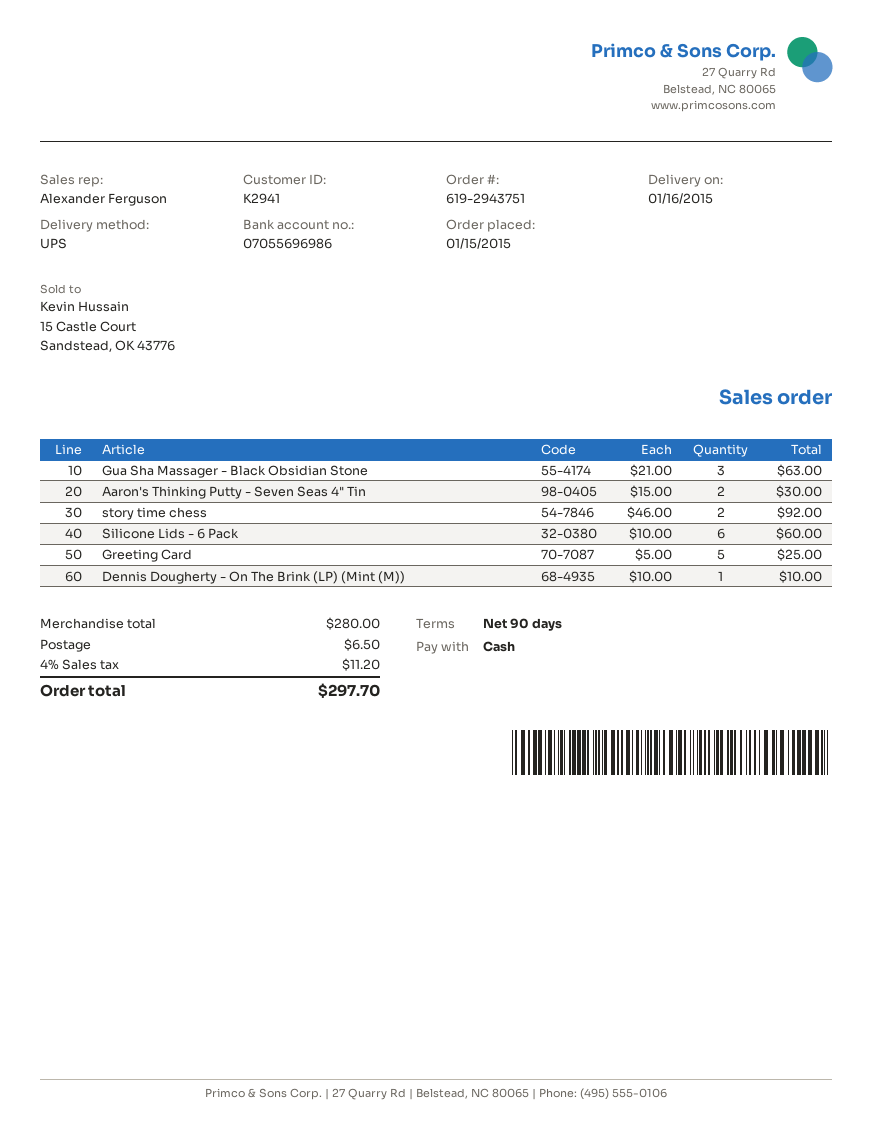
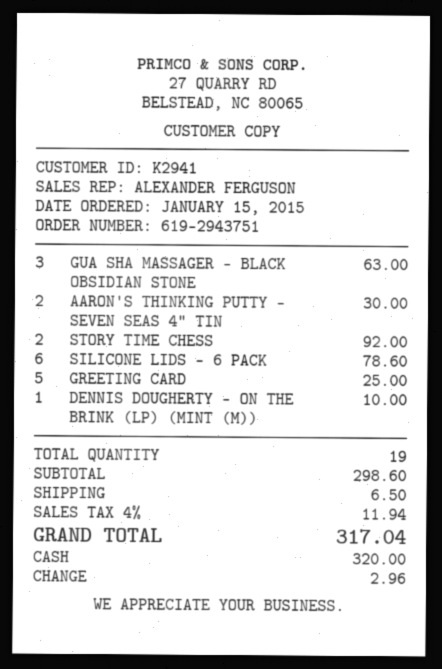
Silicone Lids - 6 Pack: 6 for 60.00 -> 6 for 78.60
subtotal: 280.00 -> 298.60
tax: 4% = 11.20 -> 4% = 11.94
total: 297.70 -> 317.04

